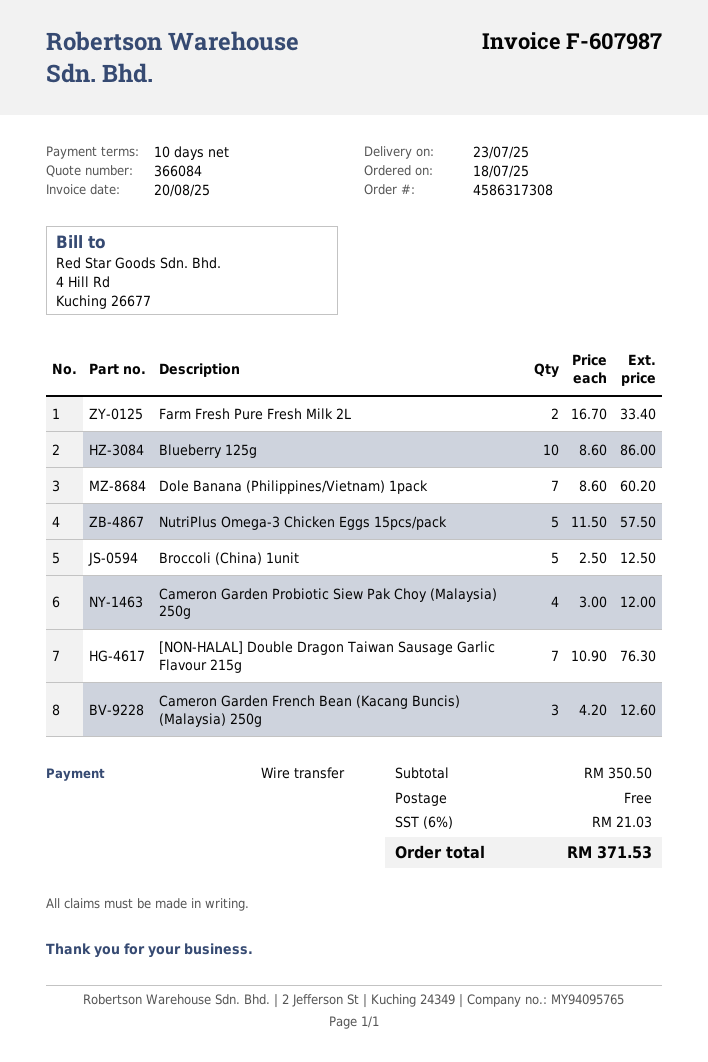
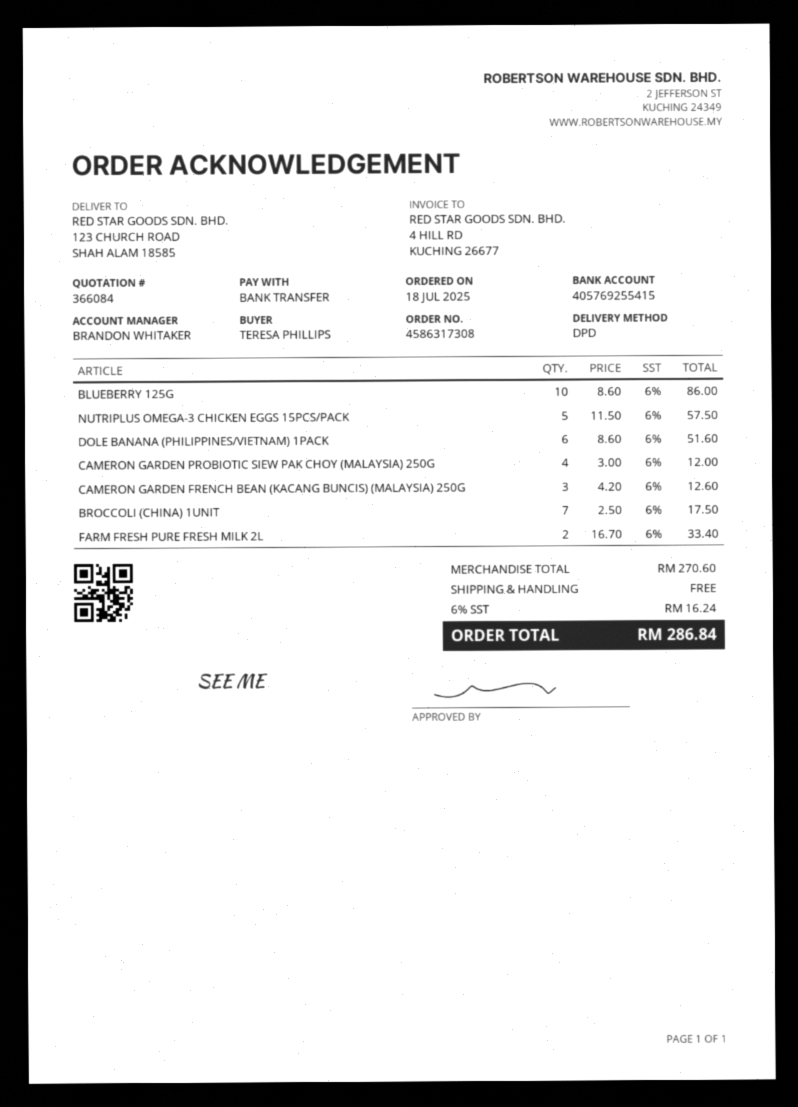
Dole Banana (Philippines/Vietnam) 1pack: 7 x 8.60 = 60.20 -> 6 x 8.60 = 51.60
Broccoli (China) 1unit: 5 x 2.50 = 12.50 -> 7 x 2.50 = 17.50
[NON-HALAL] Double Dragon Taiwan Sausage Garlic Flavour 215g: 7 x 10.90 = 76.30 -> none
subtotal: 350.50 -> 270.60
tax: 6% = 21.03 -> 6% = 16.24
total: 371.53 -> 286.84

